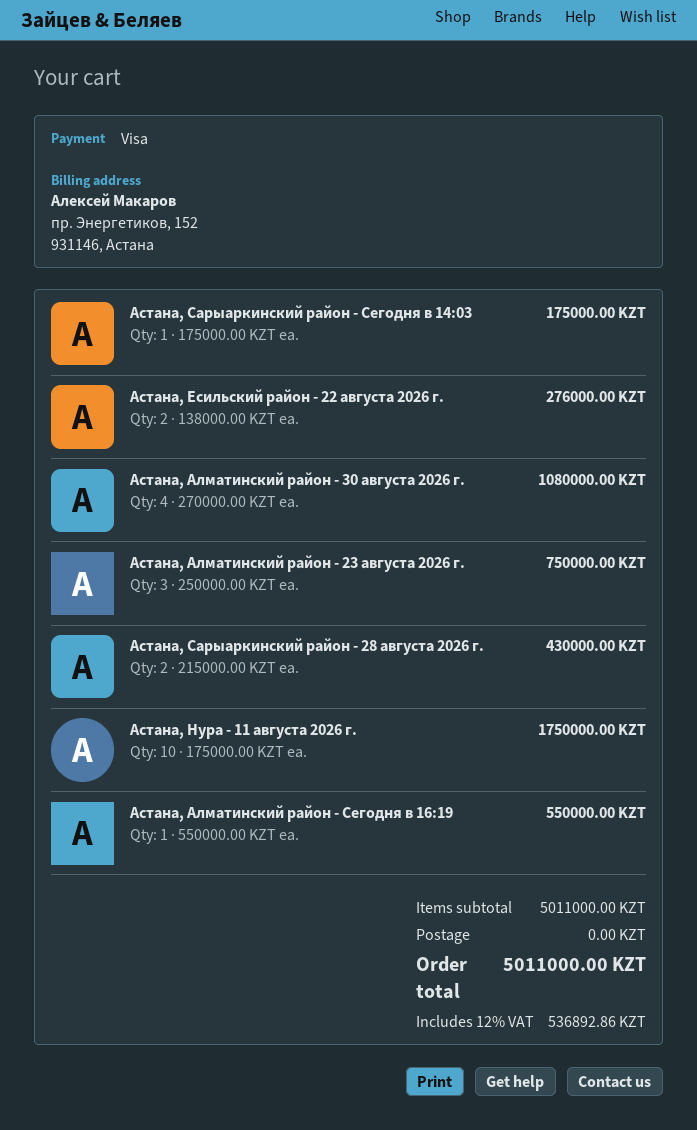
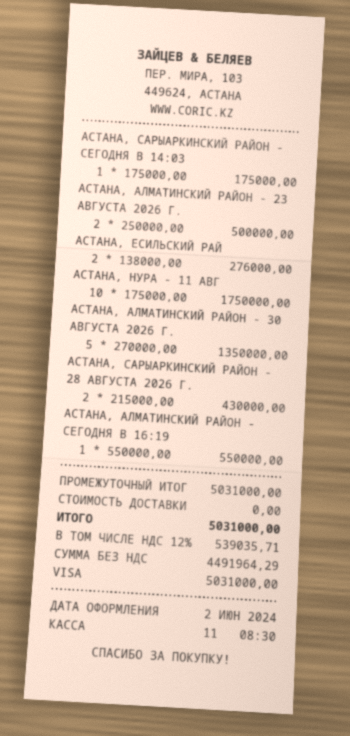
Астана, Алматинский район - 30 августа 2026 г.: 4 x 270000.00 = 1080000.00 -> 5 x 270000.00 = 1350000.00
Астана, Алматинский район - 23 августа 2026 г.: 3 x 250000.00 = 750000.00 -> 2 x 250000.00 = 500000.00
subtotal: 5011000.00 -> 5031000.00
tax: 12% = 536892.86 -> 12% = 539035.71
total: 5011000.00 -> 5031000.00

